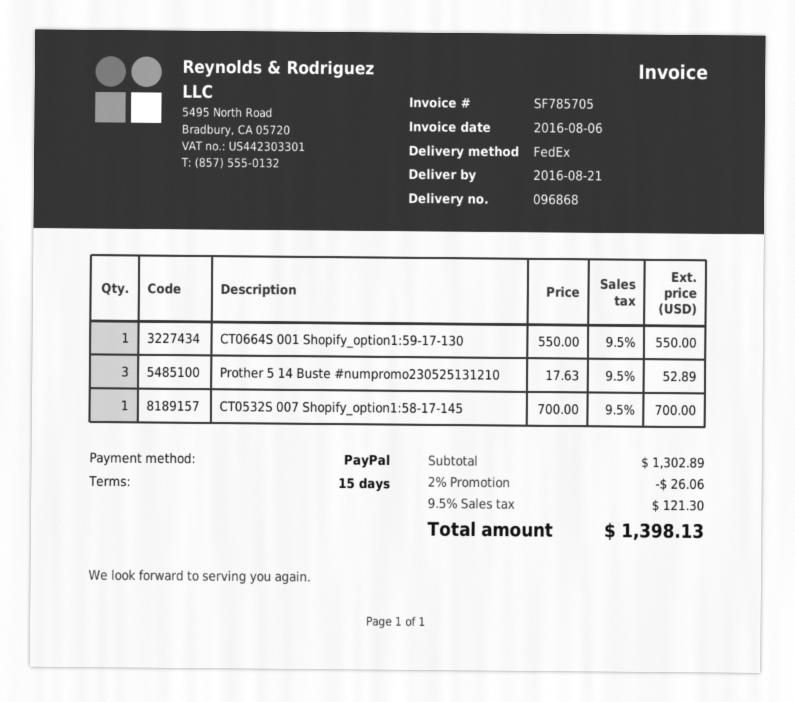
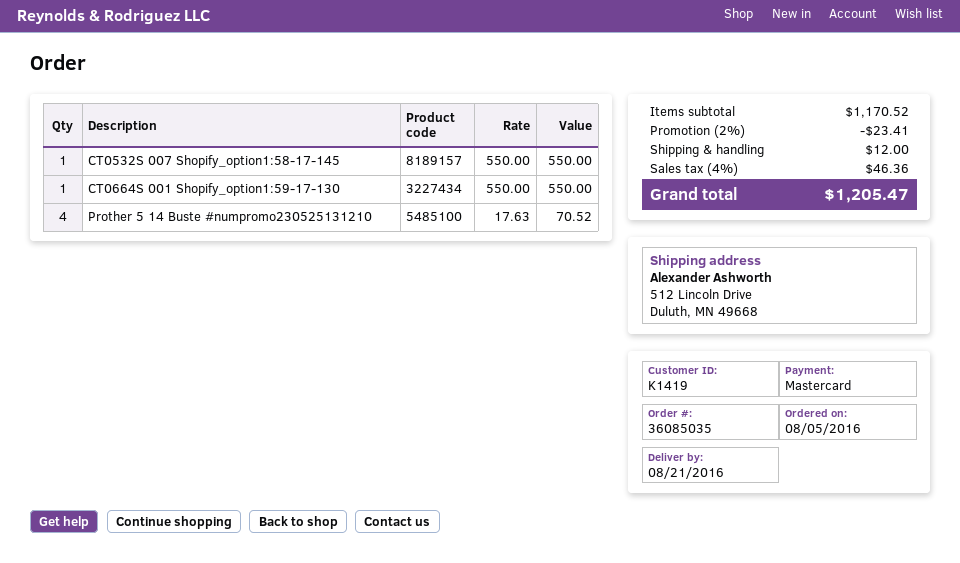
payment method: PayPal -> Mastercard
Prother 5 14 Buste #numpromo230525131210: 3 x 17.63 = 52.89 -> 4 x 17.63 = 70.52
CT0532S 007 Shopify_option1:58-17-145: 1 x 700.00 = 700.00 -> 1 x 550.00 = 550.00
subtotal: 1302.89 -> 1170.52
discount: 2% = 26.06 -> 2% = 23.41
shipping: none -> 12.00
tax: 9.5% = 121.30 -> 4% = 46.36
total: 1398.13 -> 1205.47

